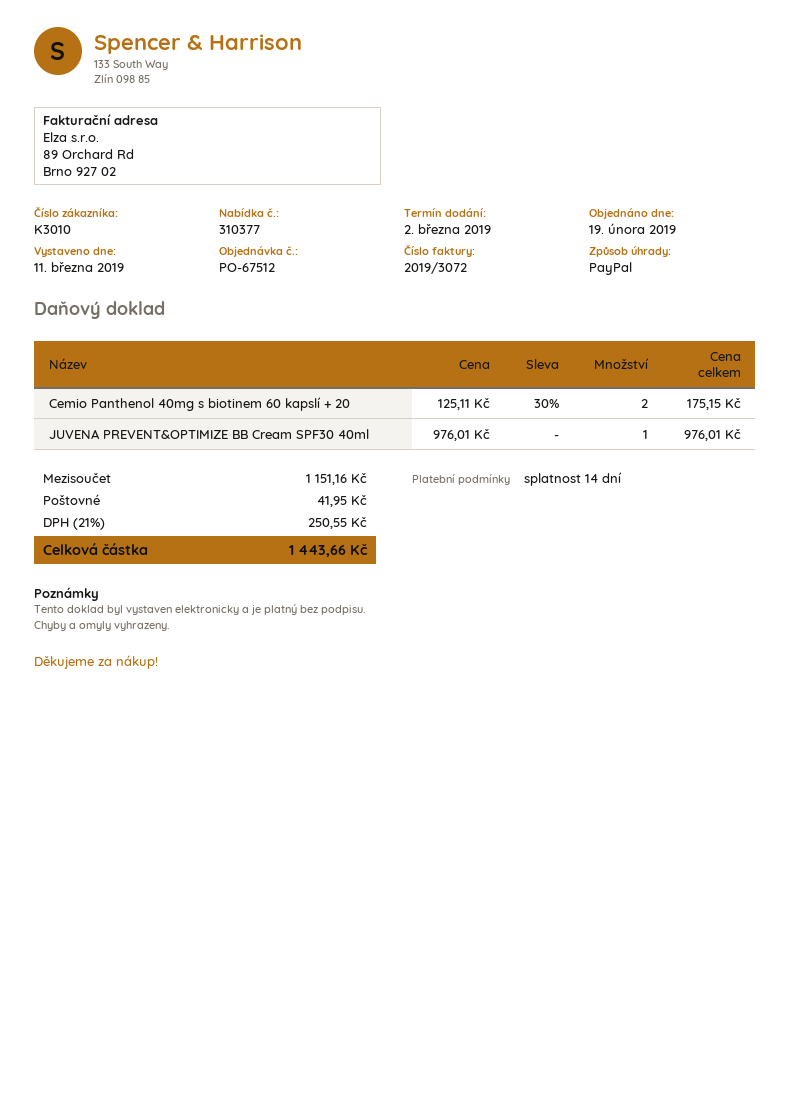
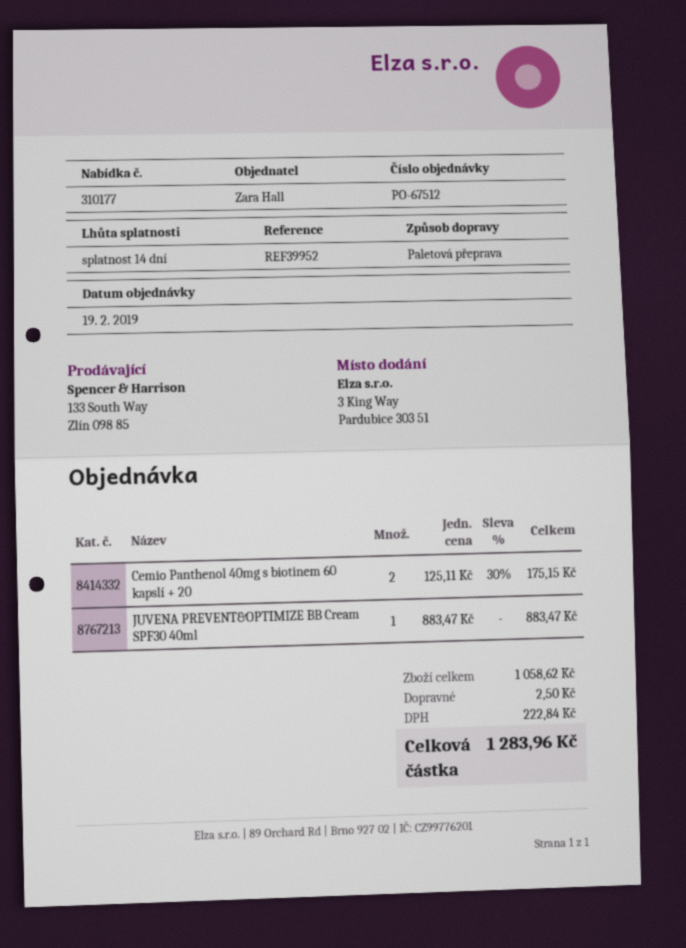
quote number: 310377 -> 310177
JUVENA PREVENT&OPTIMIZE BB Cream SPF30 40ml: 1 x 976.01 = 976.01 -> 1 x 883.47 = 883.47
subtotal: 1151.16 -> 1058.62
shipping: 41.95 -> 2.50
tax: 250.55 -> 222.84
total: 1443.66 -> 1283.96

